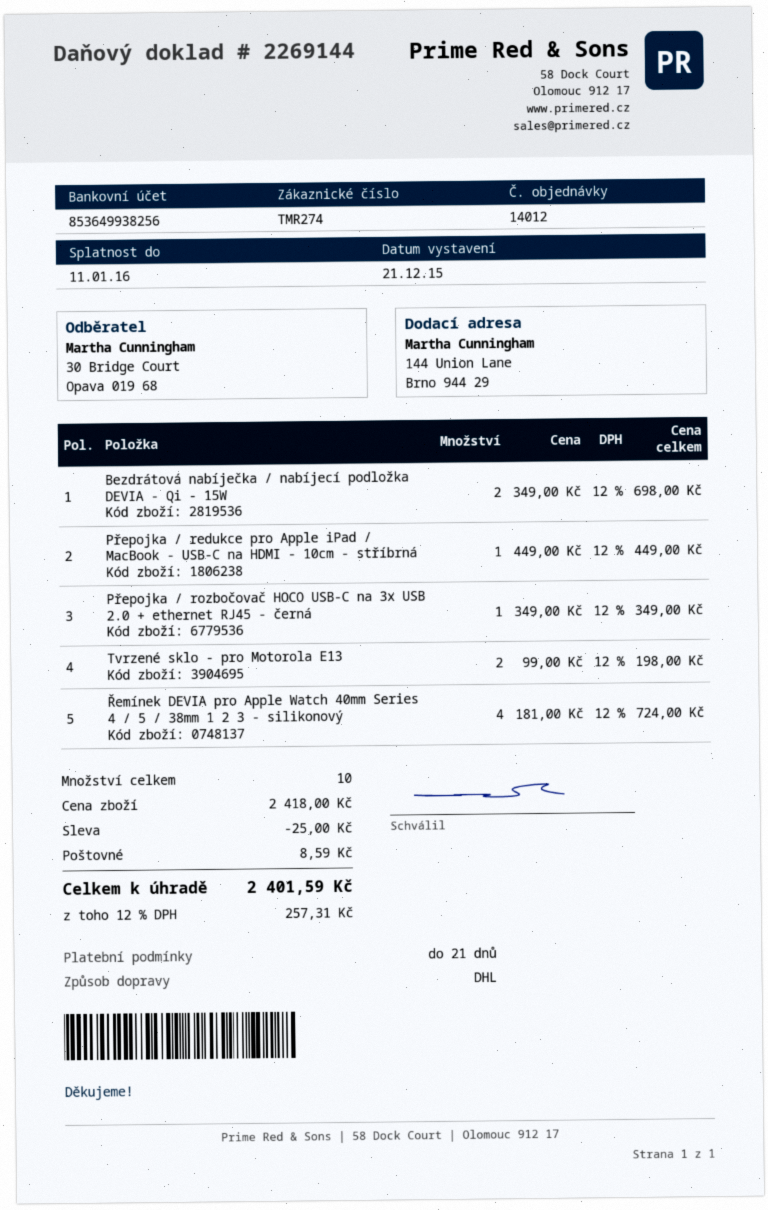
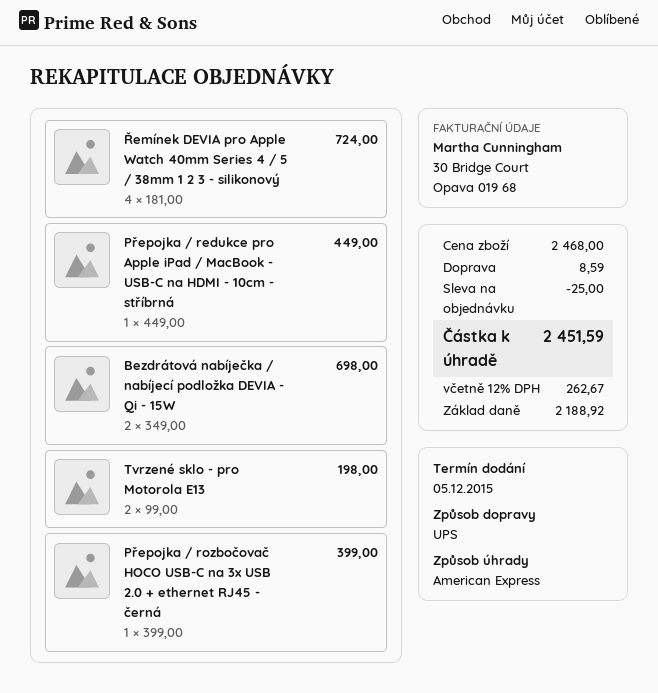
shipping method: DHL -> UPS
Přepojka / rozbočovač HOCO USB-C na 3x USB 2.0 + ethernet RJ45 - černá: 1 x 349.00 = 349.00 -> 1 x 399.00 = 399.00
subtotal: 2418.00 -> 2468.00
tax: 12% = 257.31 -> 12% = 262.67
total: 2401.59 -> 2451.59

